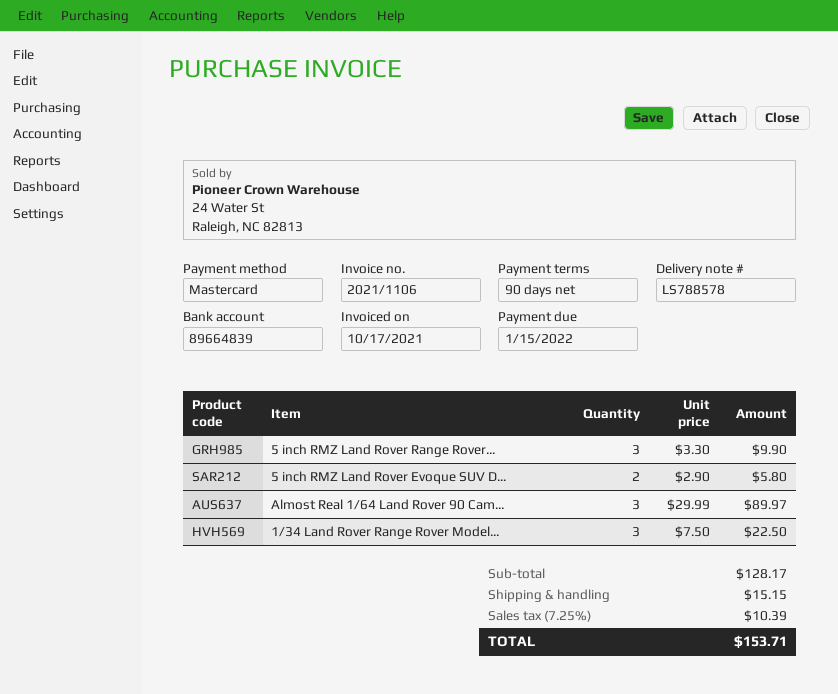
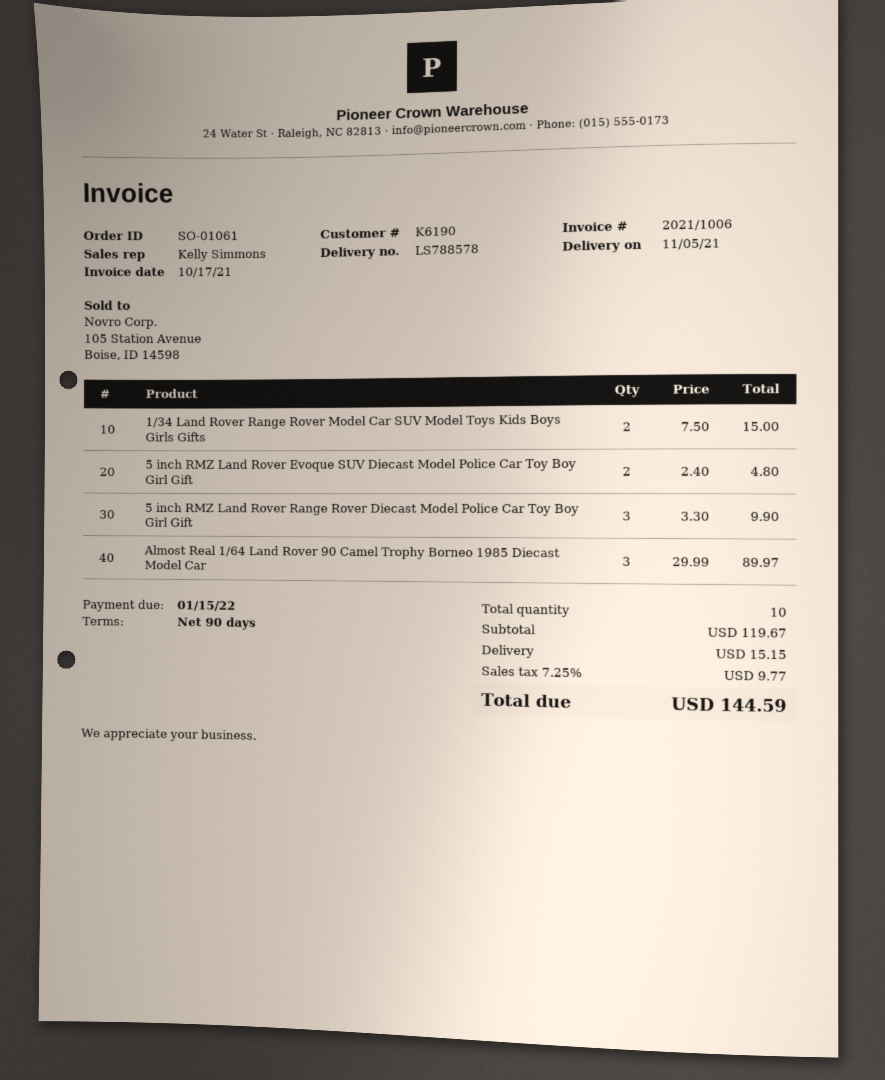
invoice number: 2021/1106 -> 2021/1006
5 inch RMZ Land Rover Evoque SUV D...: 2 x 2.90 = 5.80 -> 2 x 2.40 = 4.80
1/34 Land Rover Range Rover Model...: 3 x 7.50 = 22.50 -> 2 x 7.50 = 15.00
subtotal: 128.17 -> 119.67
tax: 7.25% = 10.39 -> 7.25% = 9.77
total: 153.71 -> 144.59

